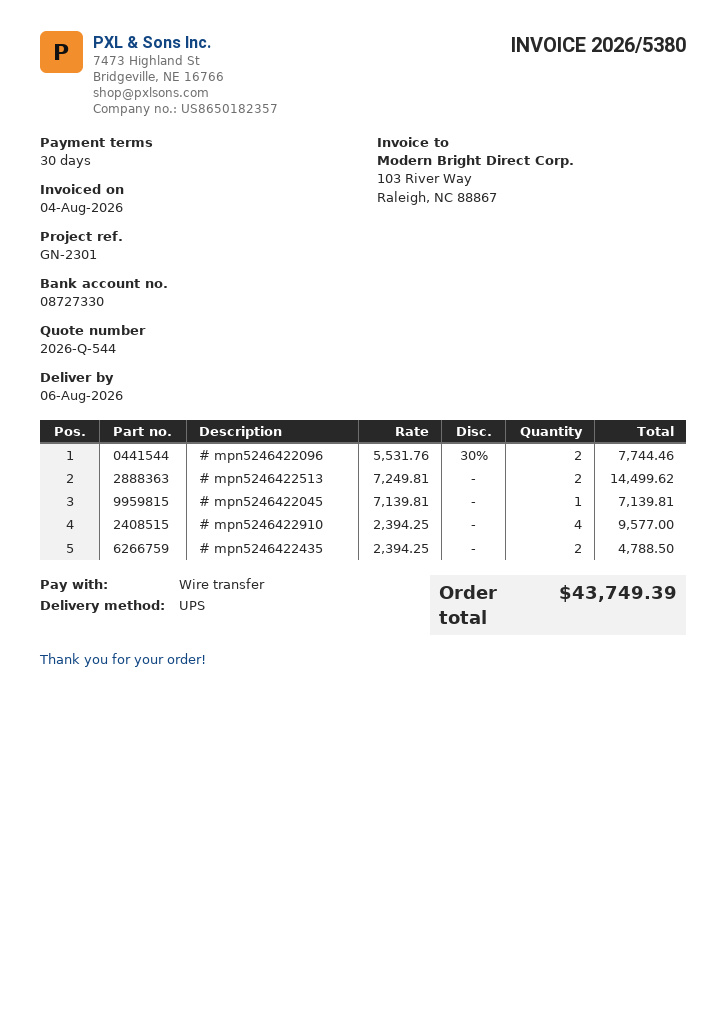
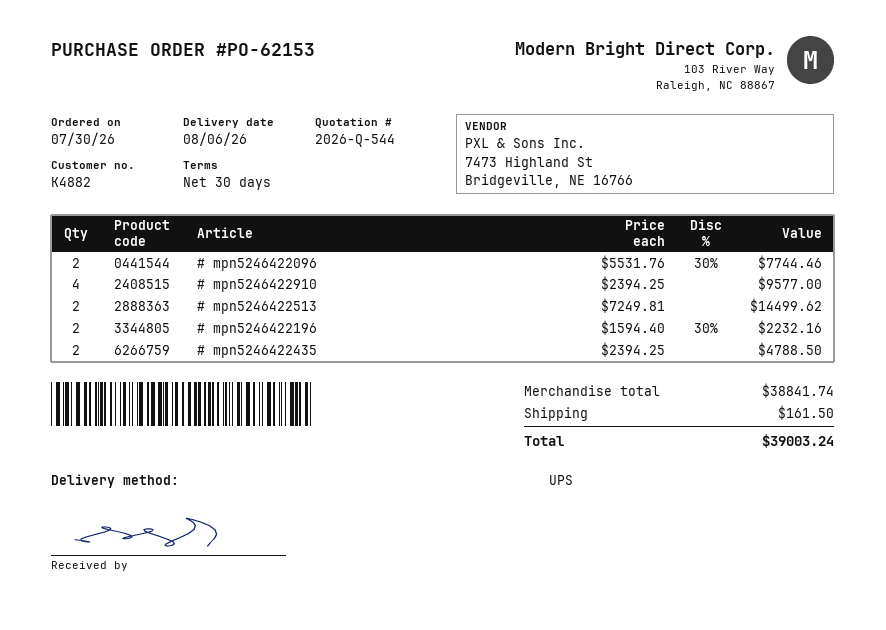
# mpn5246422045: 1 x 7139.81 = 7139.81 -> none
# mpn5246422196: none -> 2 x 1594.40 - 30% = 2232.16
shipping: none -> 161.50
total: 43749.39 -> 39003.24

